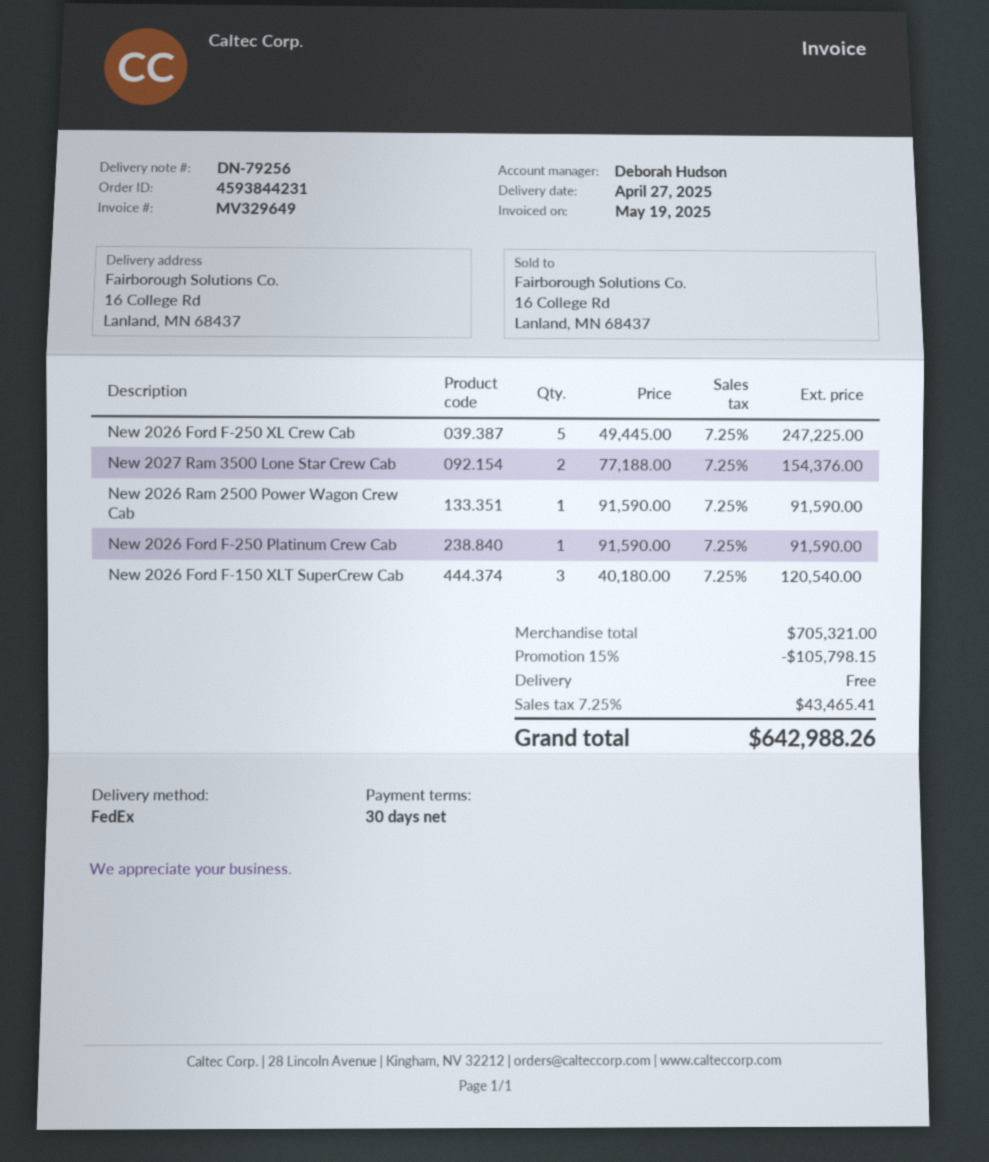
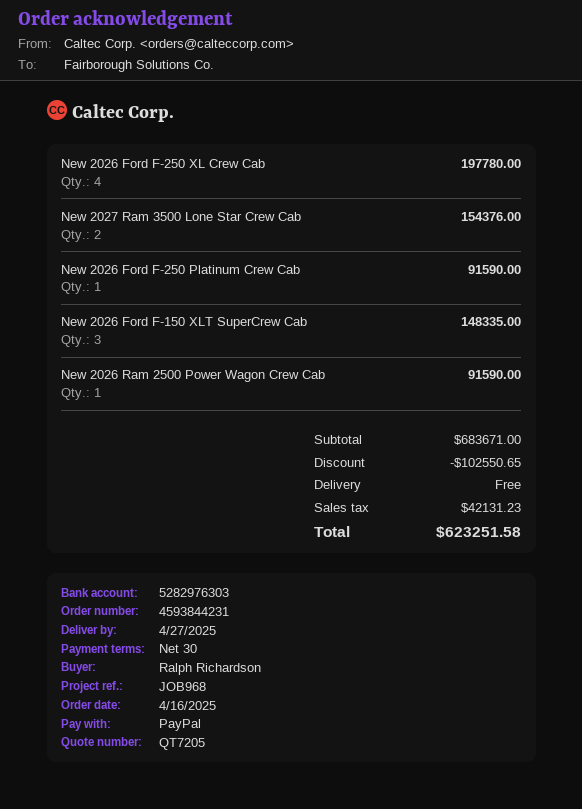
New 2026 Ford F-250 XL Crew Cab: 5 for 247225.00 -> 4 for 197780.00
New 2026 Ford F-150 XLT SuperCrew Cab: 3 for 120540.00 -> 3 for 148335.00
subtotal: 705321.00 -> 683671.00
discount: 105798.15 -> 102550.65
tax: 43465.41 -> 42131.23
total: 642988.26 -> 623251.58

